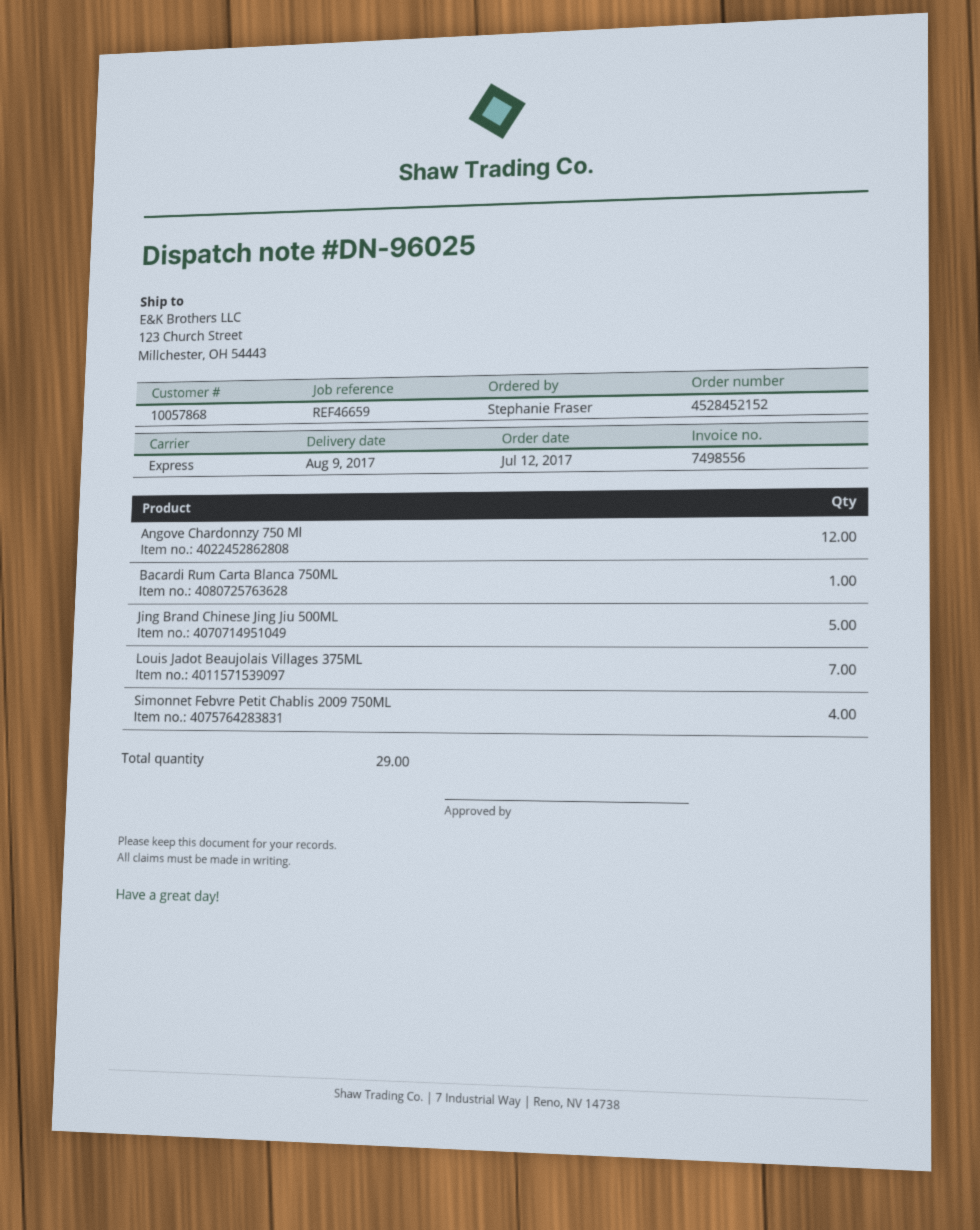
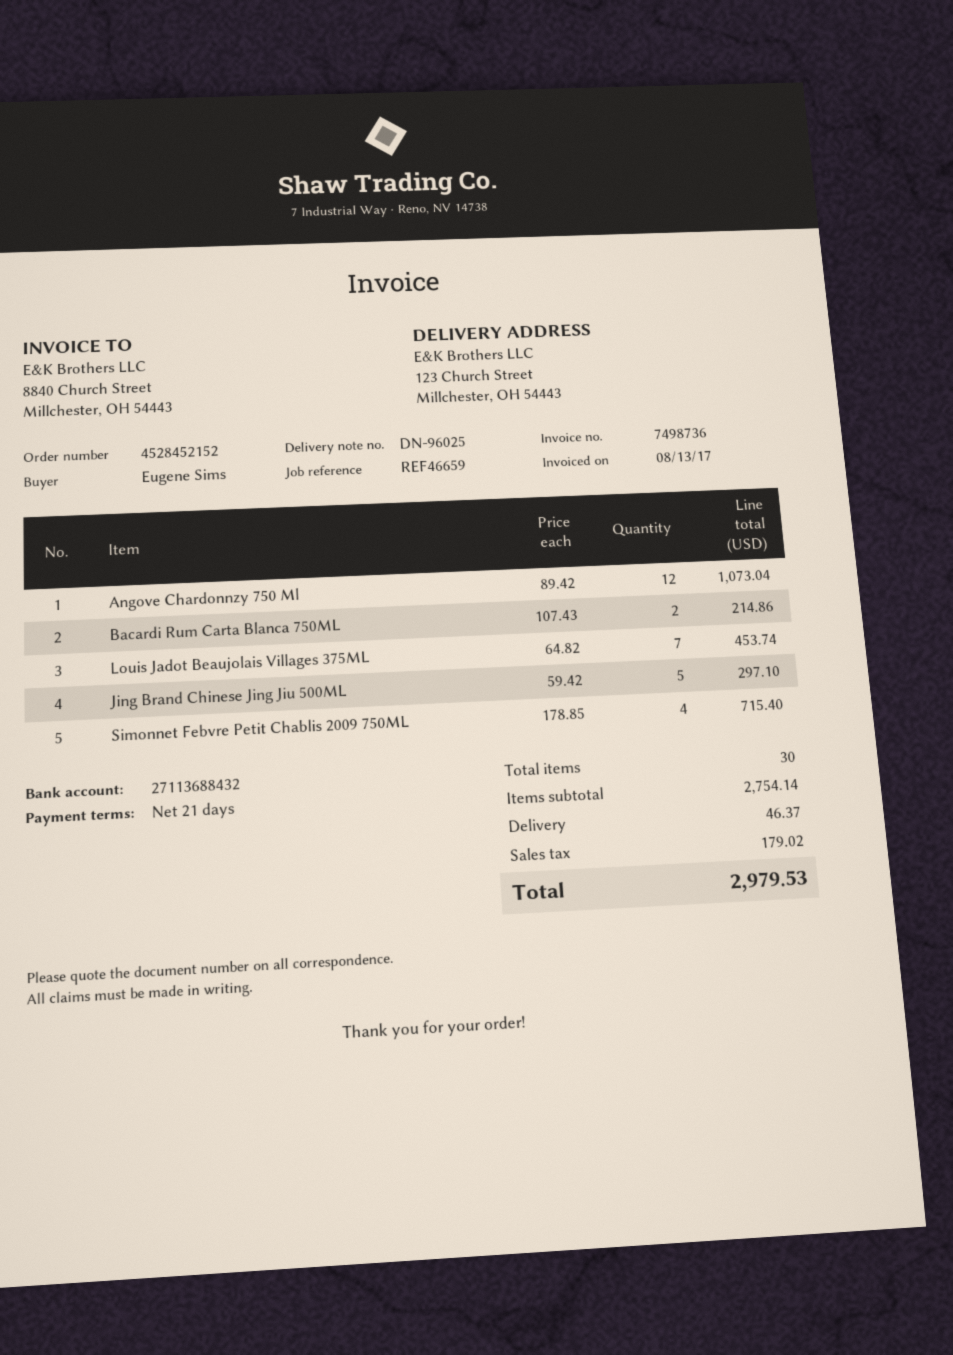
invoice number: 7498556 -> 7498736
ordered by: Stephanie Fraser -> Eugene Sims
Bacardi Rum Carta Blanca 750ML: 1 -> 2
total quantity: 29 -> 30

